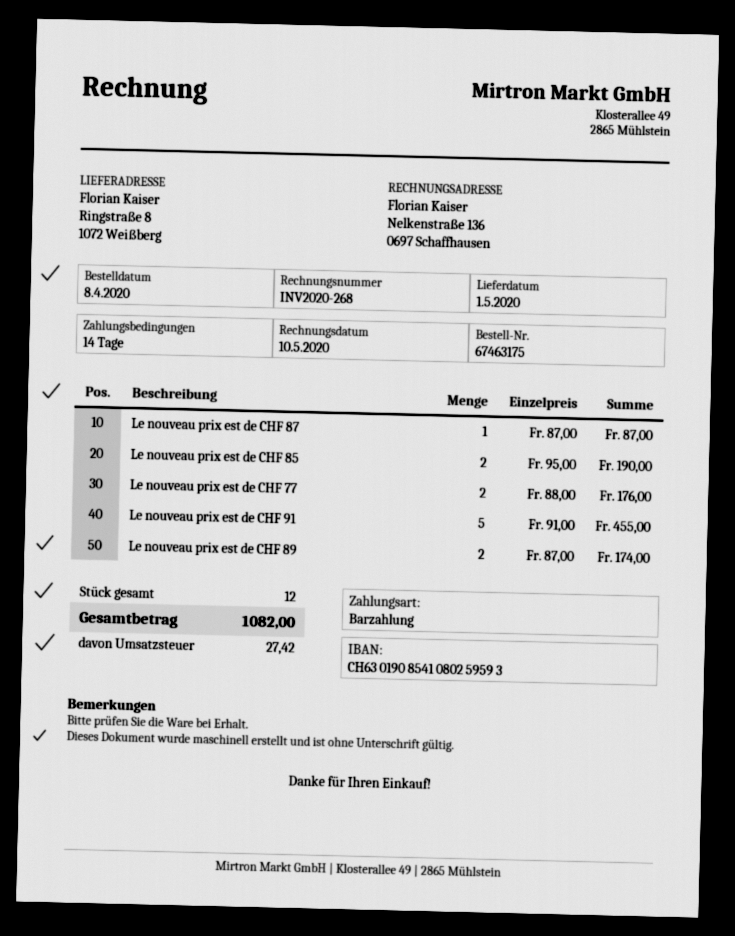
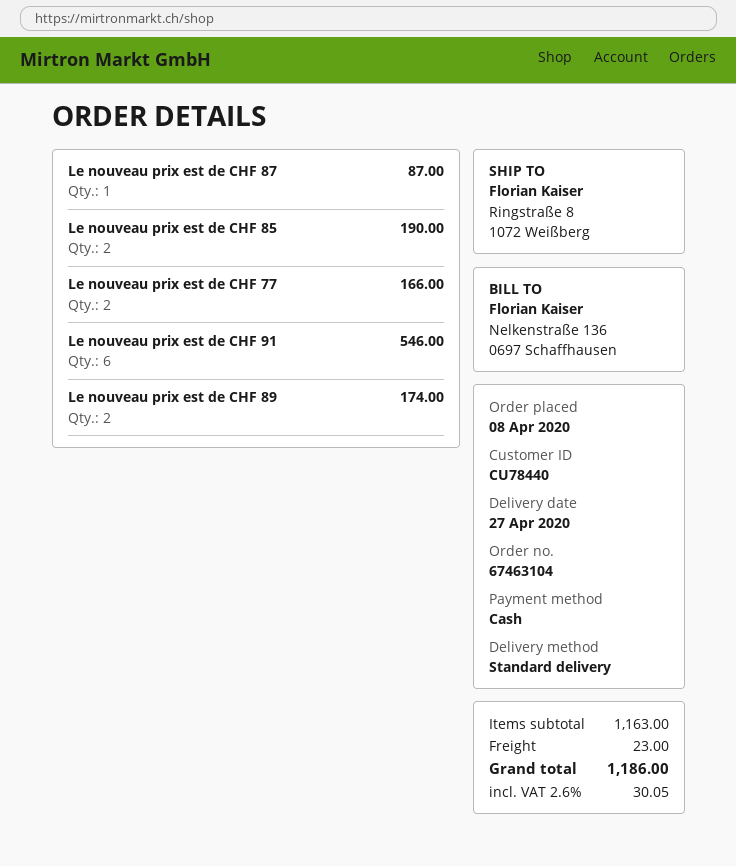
order number: 67463175 -> 67463104
delivery date: 2020-05-01 -> 2020-04-27
Le nouveau prix est de CHF 77: 2 for 176.00 -> 2 for 166.00
Le nouveau prix est de CHF 91: 5 for 455.00 -> 6 for 546.00
shipping: none -> 23.00
tax: 27.42 -> 30.05
total: 1082.00 -> 1186.00

